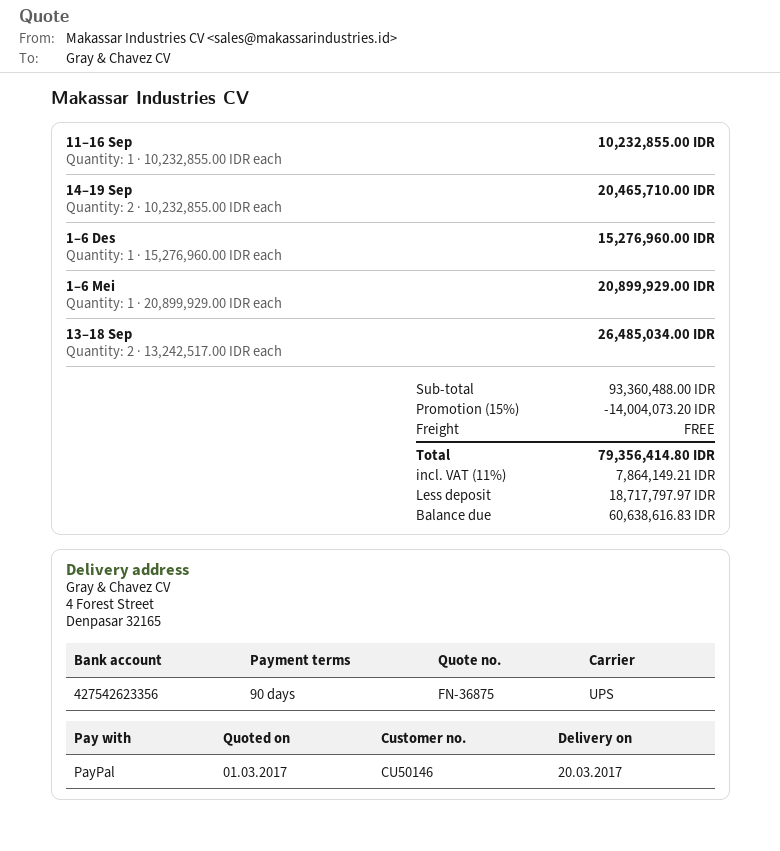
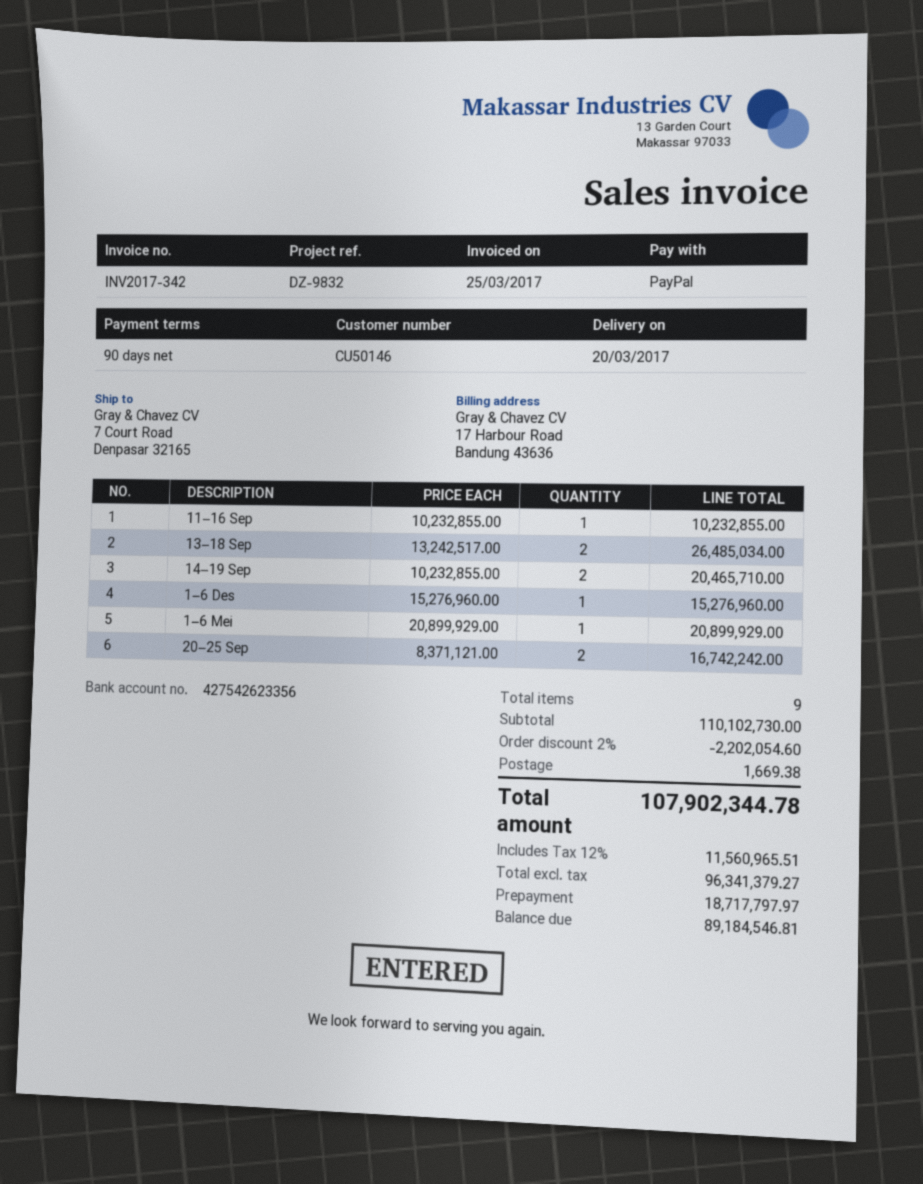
ship to: 4 Forest Street, Denpasar 32165 -> 7 Court Road, Denpasar 32165
20–25 Sep: none -> 2 x 8371121.00 = 16742242.00
subtotal: 93360488.00 -> 110102730.00
discount: 15% = 14004073.20 -> 2% = 2202054.60
shipping: 0.00 -> 1669.38
tax: 11% = 7864149.21 -> 12% = 11560965.51
total: 79356414.80 -> 107902344.78
balance: 60638616.83 -> 89184546.81

